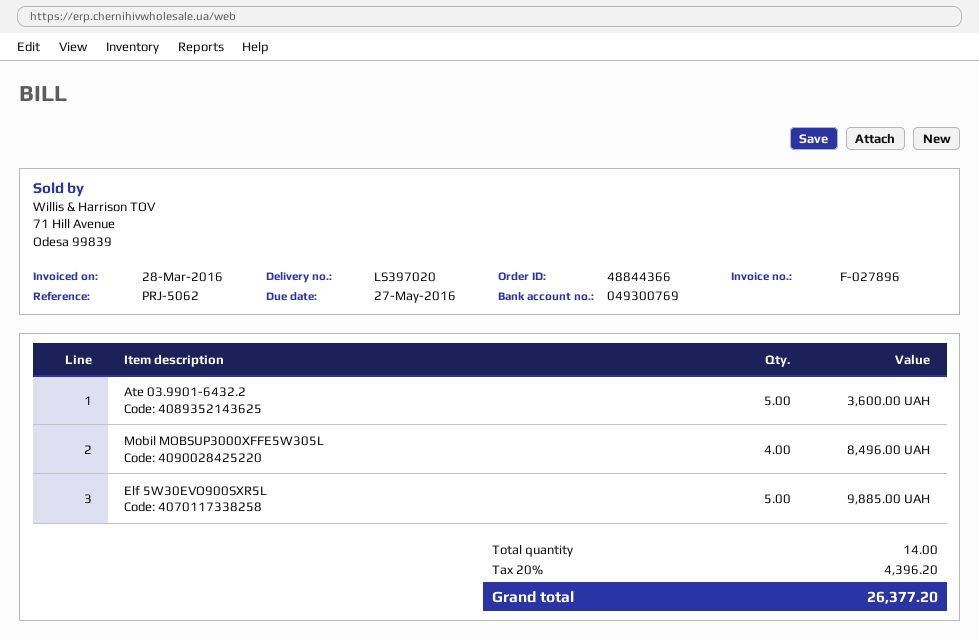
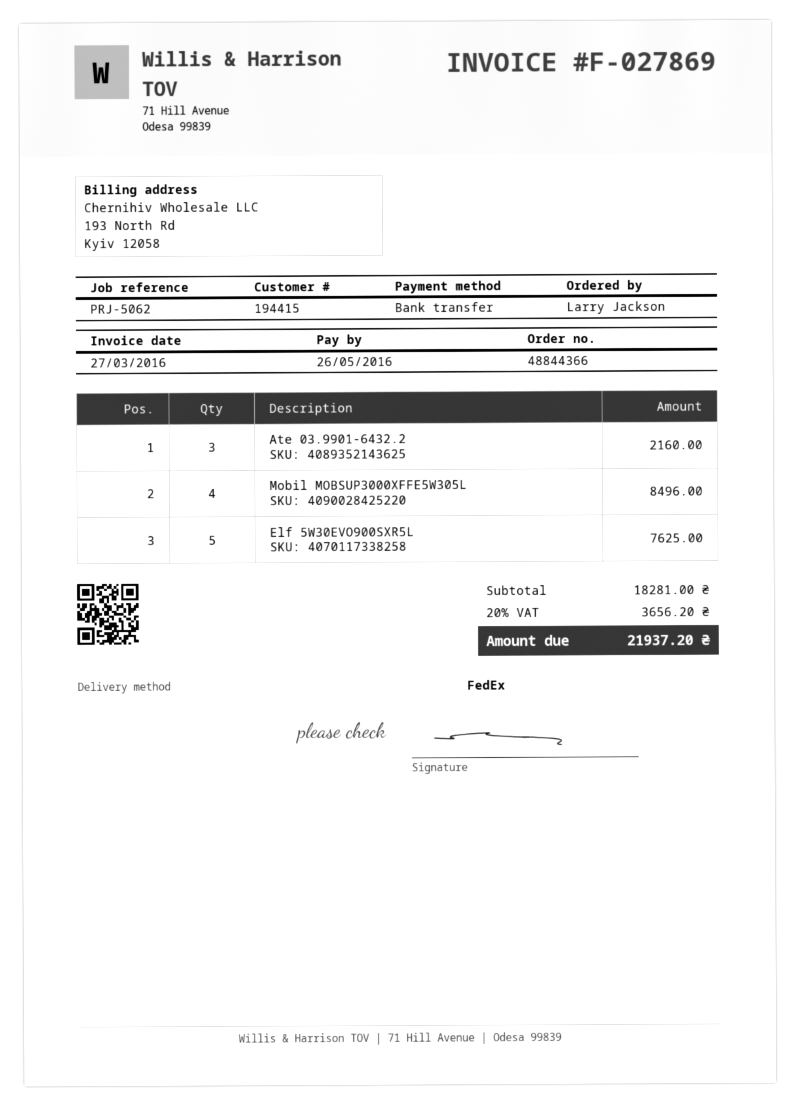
invoice number: F-027896 -> F-027869
invoice date: 2016-03-28 -> 2016-03-27
due date: 2016-05-27 -> 2016-05-26
Ate 03.9901-6432.2: 5 for 3600.00 -> 3 for 2160.00
Elf 5W30EVO900SXR5L: 5 for 9885.00 -> 5 for 7625.00
tax: 20% = 4396.20 -> 20% = 3656.20
total: 26377.20 -> 21937.20

